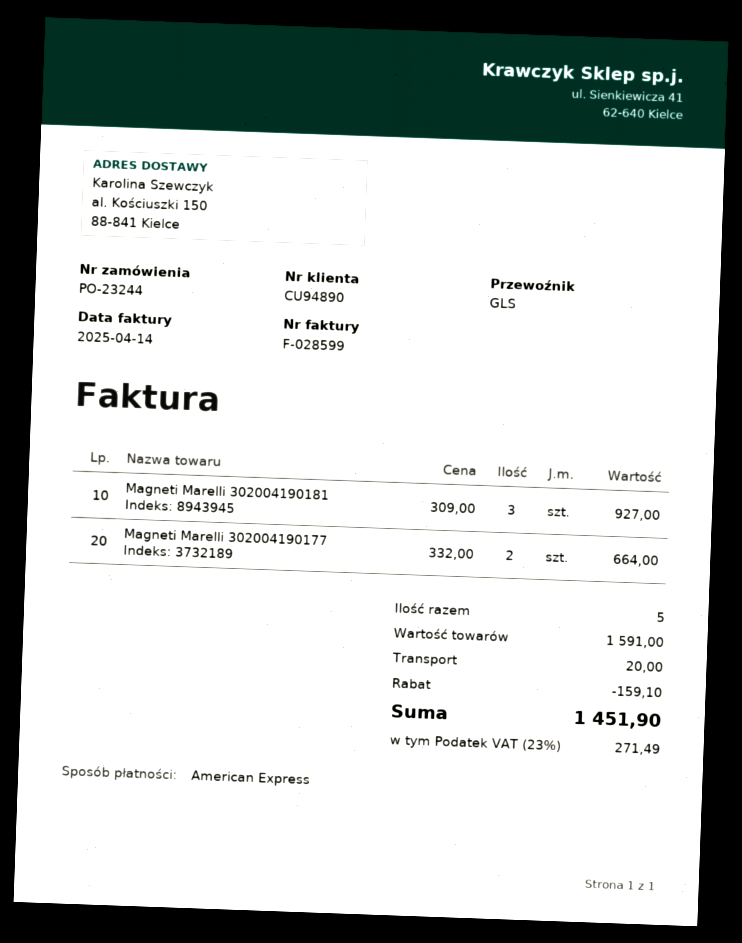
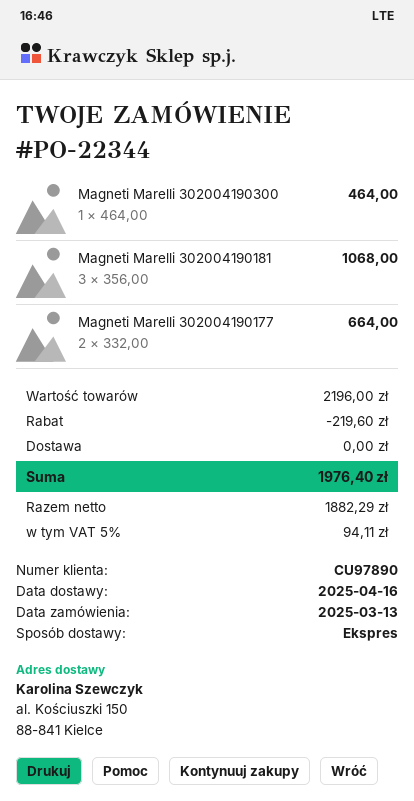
order number: PO-23244 -> PO-22344
customer number: CU94890 -> CU97890
shipping method: GLS -> express
Magneti Marelli 302004190181: 3 x 309.00 = 927.00 -> 3 x 356.00 = 1068.00
Magneti Marelli 302004190300: none -> 1 x 464.00 = 464.00
subtotal: 1591.00 -> 2196.00
discount: 159.10 -> 219.60
shipping: 20.00 -> 0.00
tax: 23% = 271.49 -> 5% = 94.11
total: 1451.90 -> 1976.40

